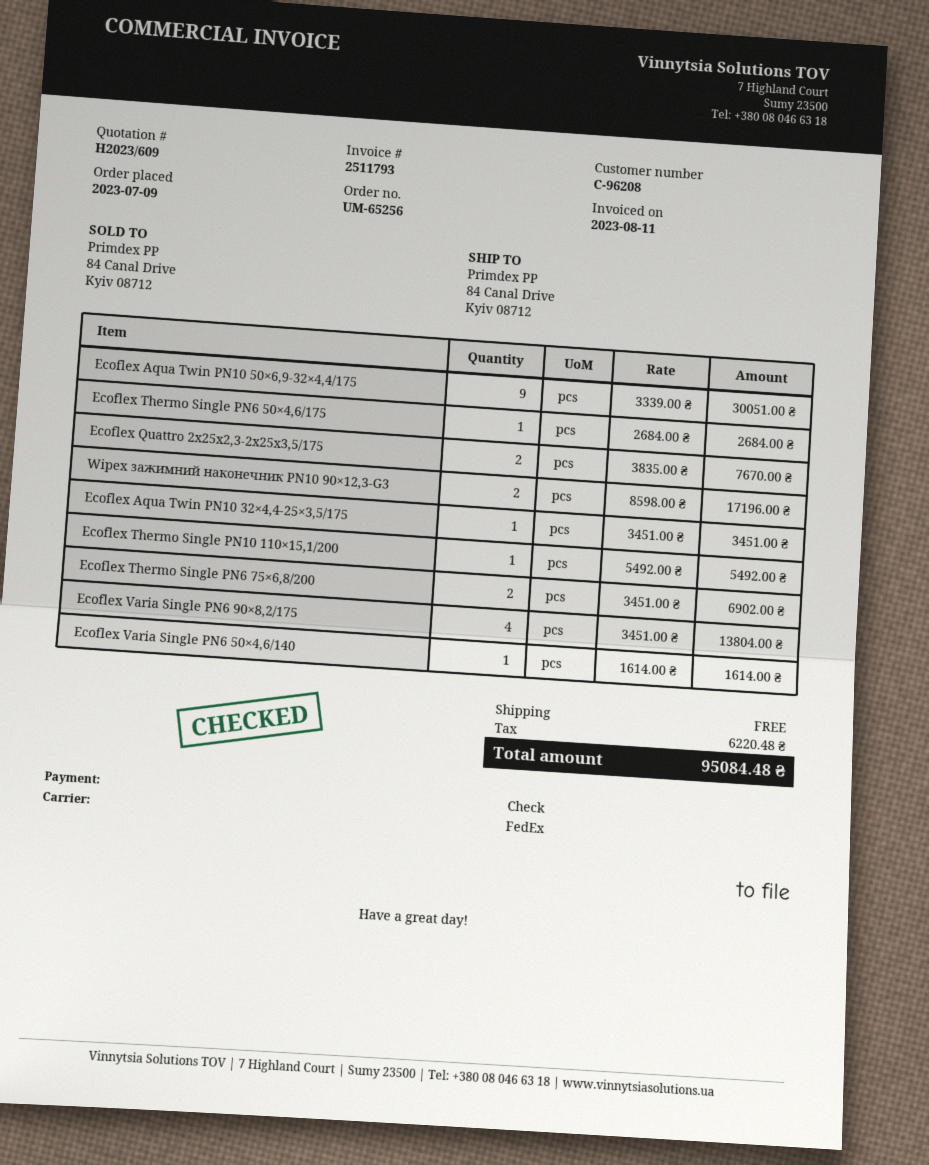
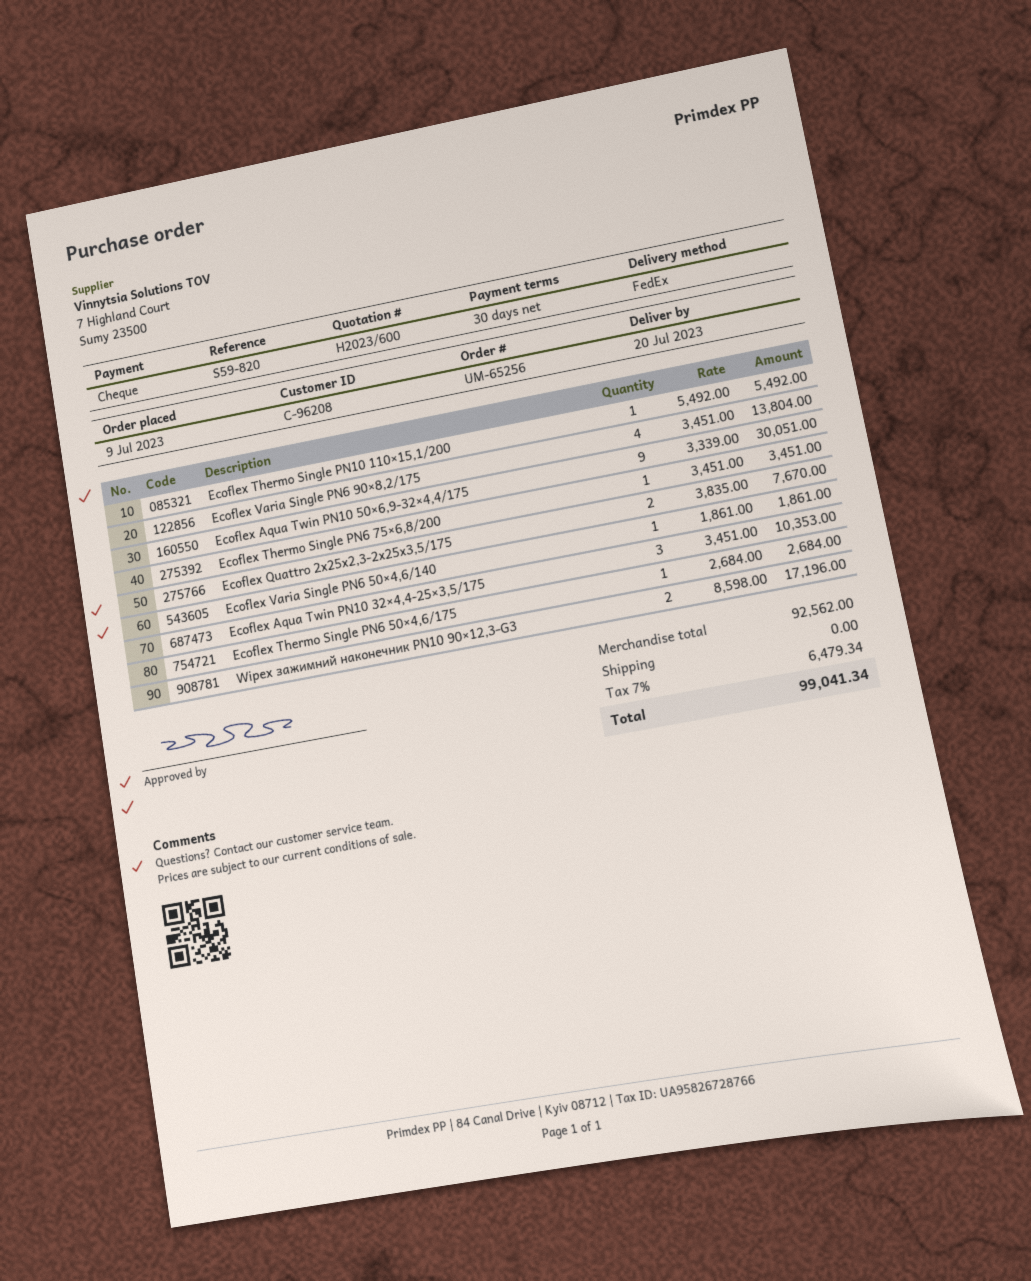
quote number: H2023/609 -> H2023/600
Ecoflex Aqua Twin PN10 32×4,4-25×3,5/175: 1 x 3451.00 = 3451.00 -> 3 x 3451.00 = 10353.00
Ecoflex Thermo Single PN6 75×6,8/200: 2 x 3451.00 = 6902.00 -> 1 x 3451.00 = 3451.00
Ecoflex Varia Single PN6 50×4,6/140: 1 x 1614.00 = 1614.00 -> 1 x 1861.00 = 1861.00
tax: 6220.48 -> 6479.34
total: 95084.48 -> 99041.34

